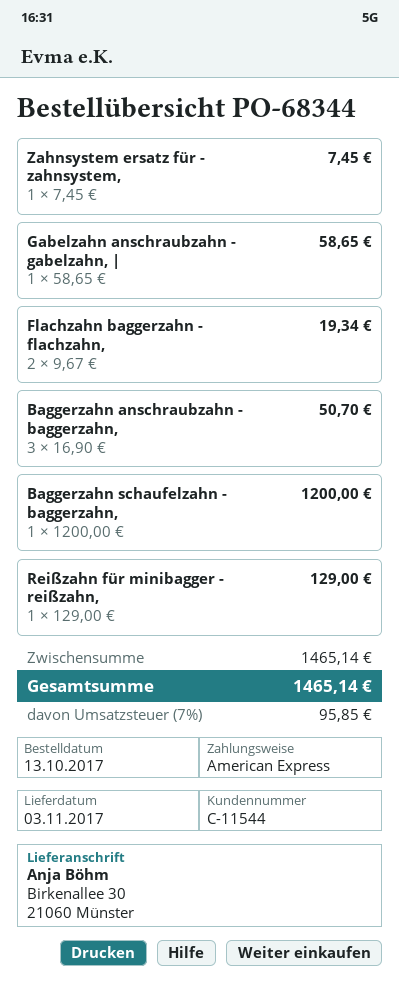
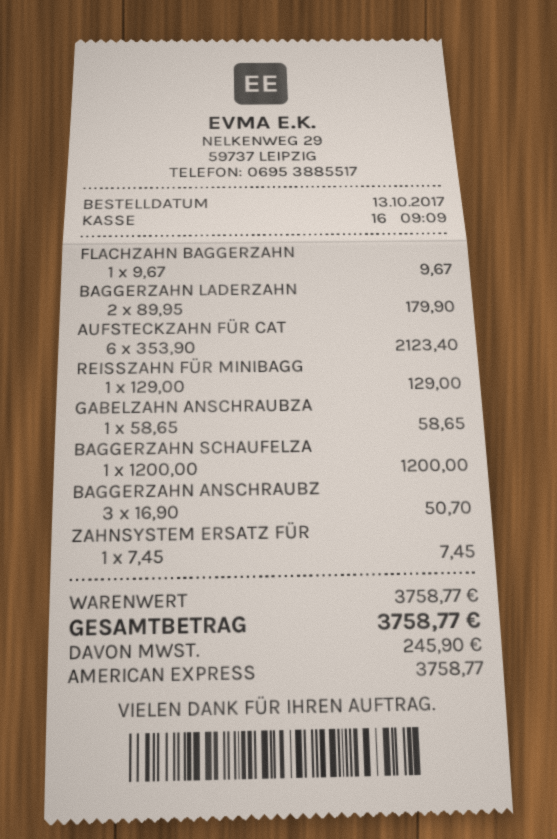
Flachzahn baggerzahn - flachzahn,: 2 x 9.67 = 19.34 -> 1 x 9.67 = 9.67
BAGGERZAHN LADERZAHN: none -> 2 x 89.95 = 179.90
AUFSTECKZAHN FÜR CAT: none -> 6 x 353.90 = 2123.40
subtotal: 1465.14 -> 3758.77
tax: 95.85 -> 245.90
total: 1465.14 -> 3758.77

